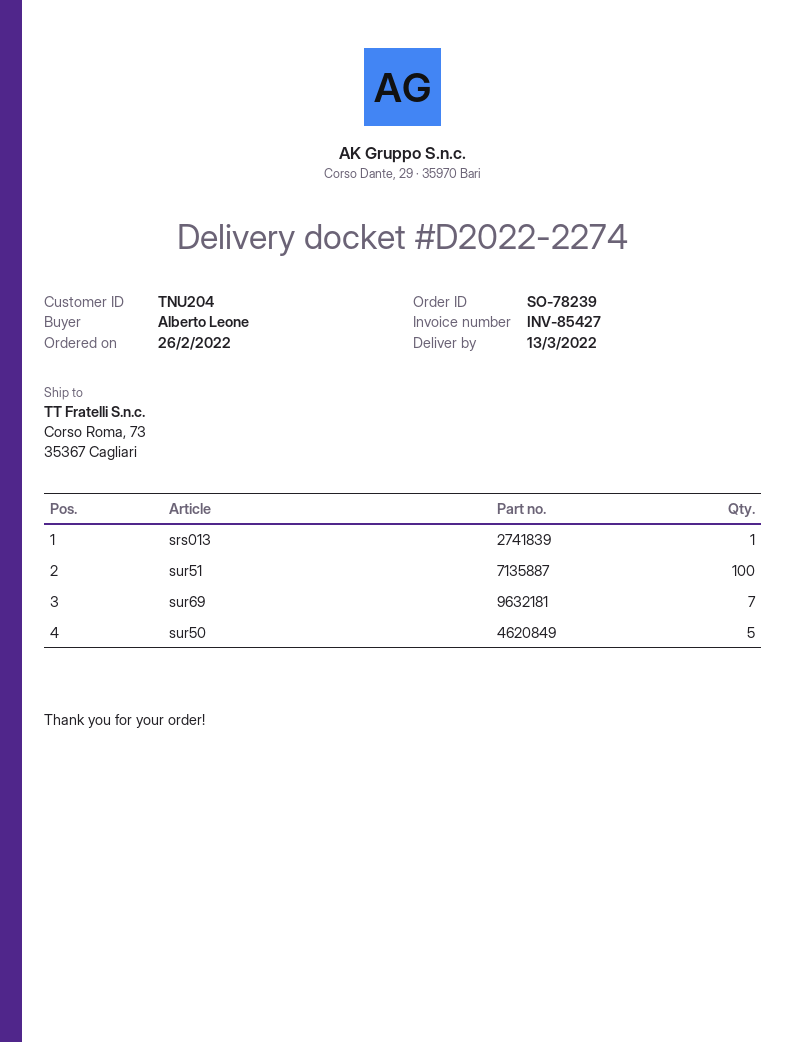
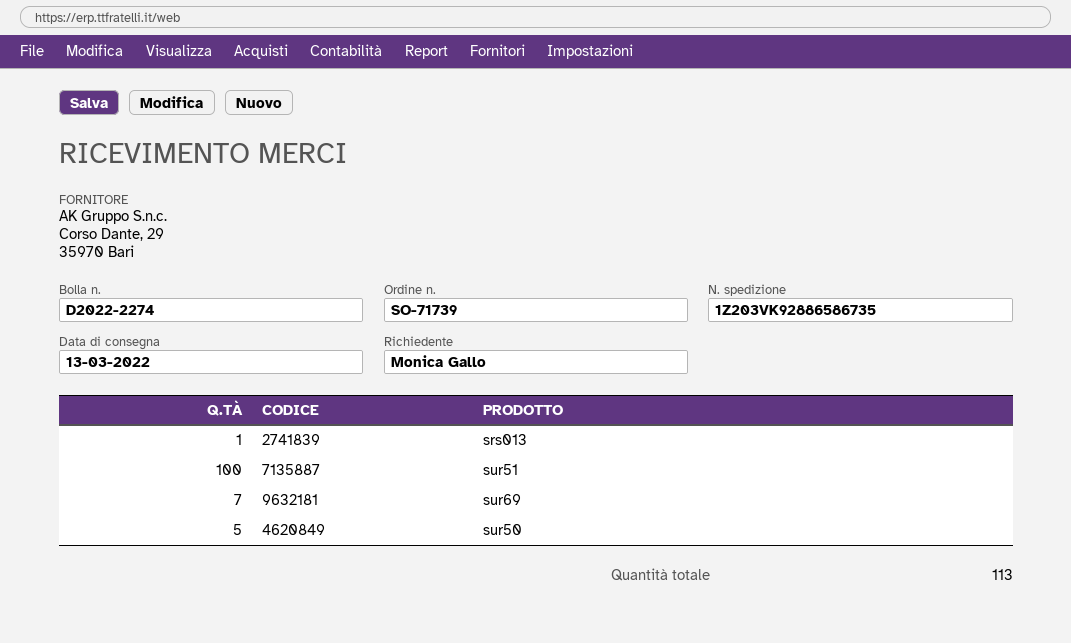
order number: SO-78239 -> SO-71739
ordered by: Alberto Leone -> Monica Gallo

